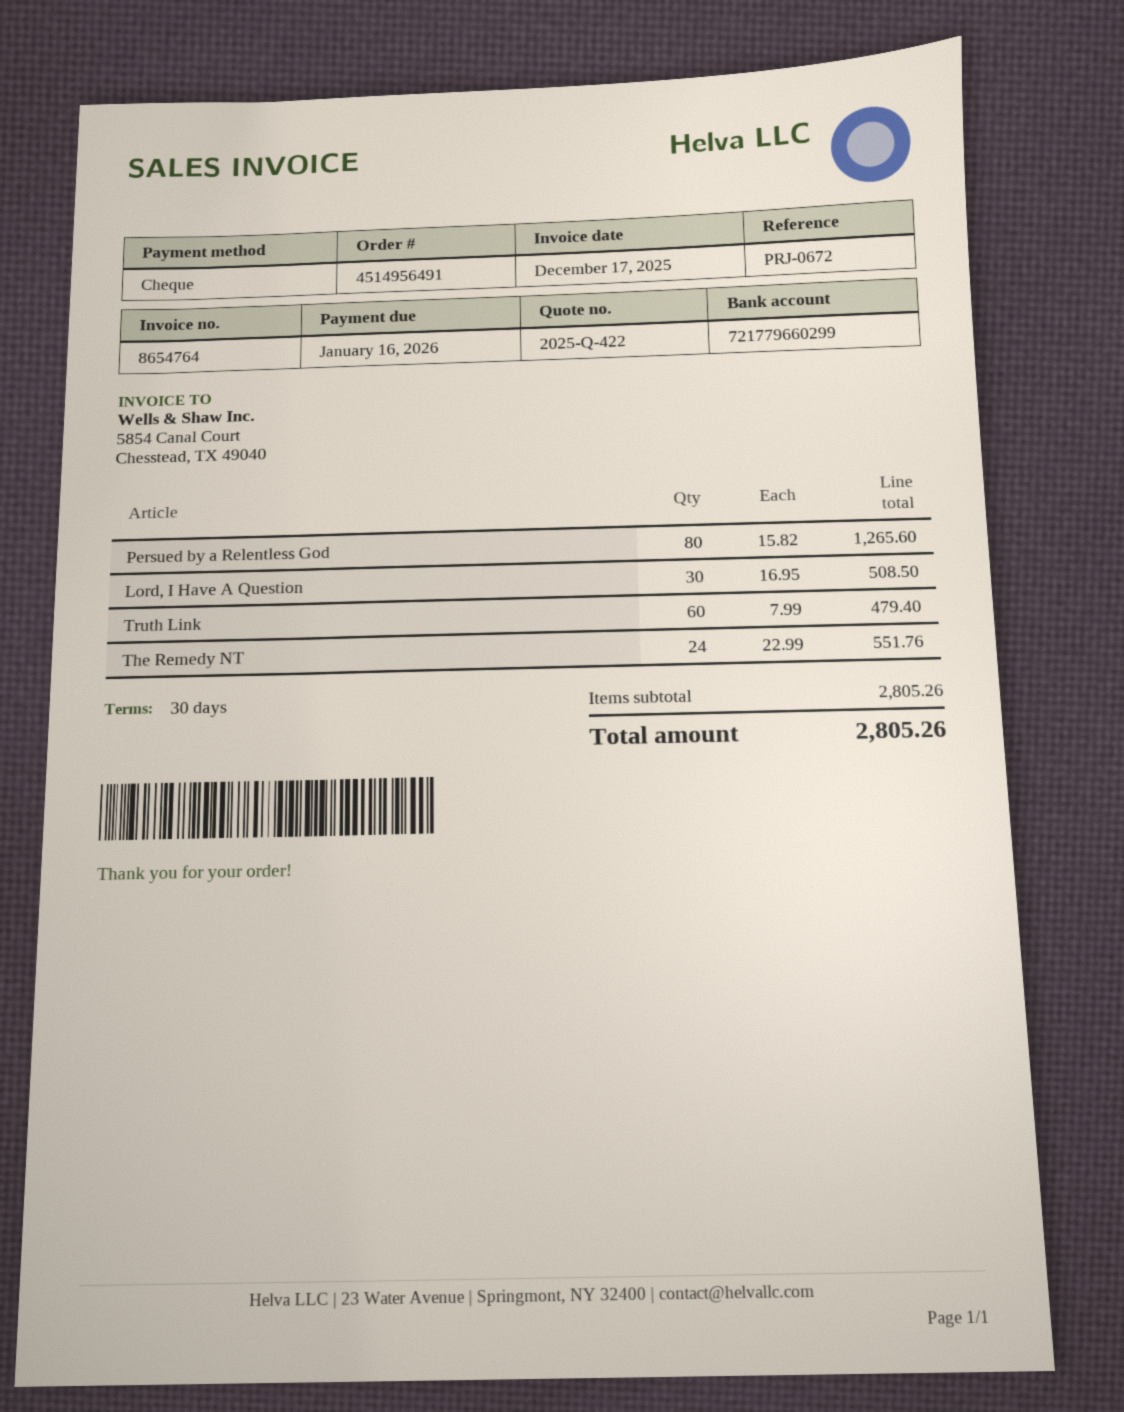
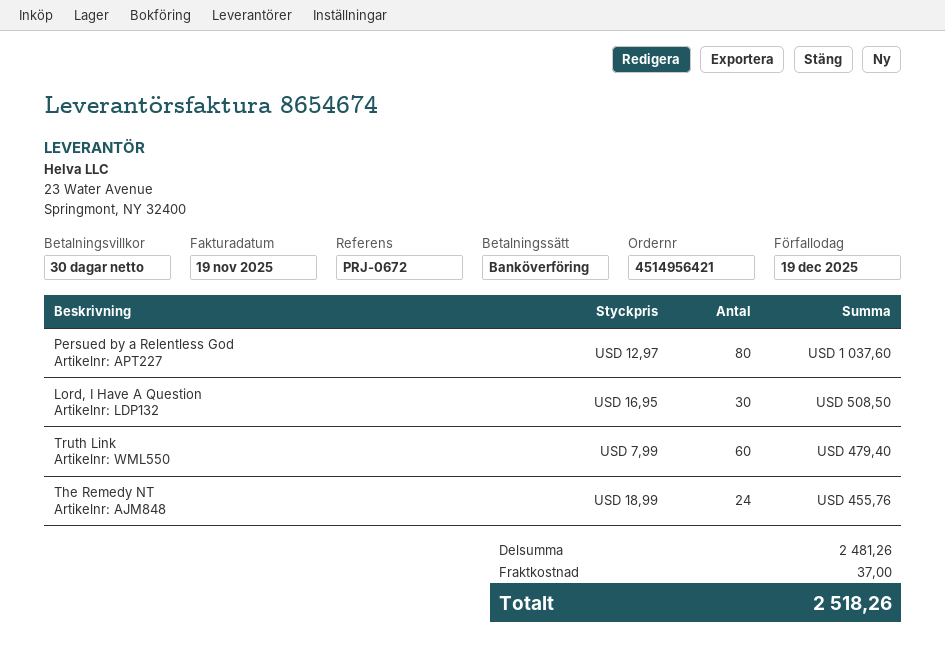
order number: 4514956491 -> 4514956421
invoice number: 8654764 -> 8654674
invoice date: 2025-12-17 -> 2025-11-19
due date: 2026-01-16 -> 2025-12-19
payment method: cheque -> bank transfer
Persued by a Relentless God: 80 x 15.82 = 1265.60 -> 80 x 12.97 = 1037.60
The Remedy NT: 24 x 22.99 = 551.76 -> 24 x 18.99 = 455.76
subtotal: 2805.26 -> 2481.26
shipping: none -> 37.00
total: 2805.26 -> 2518.26

